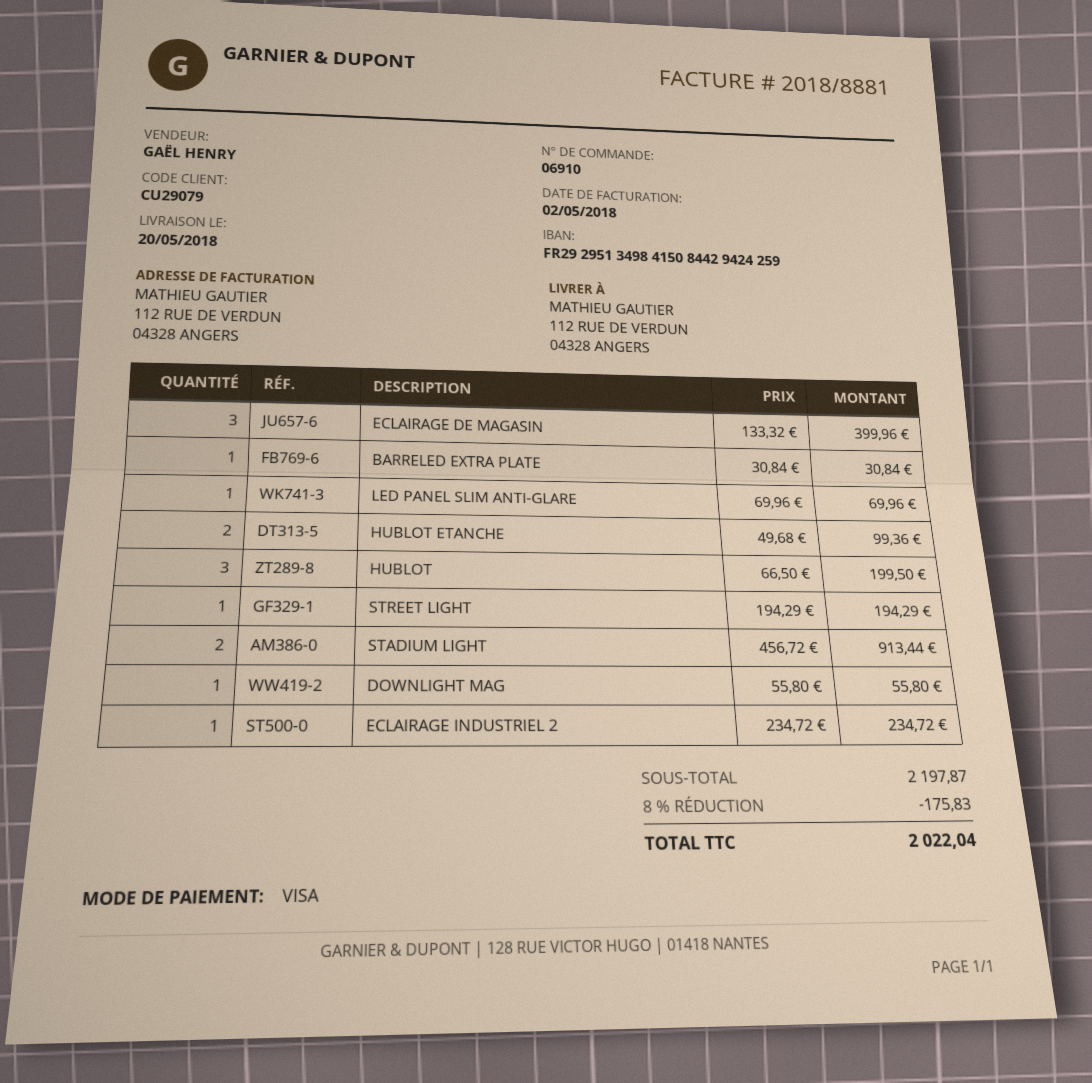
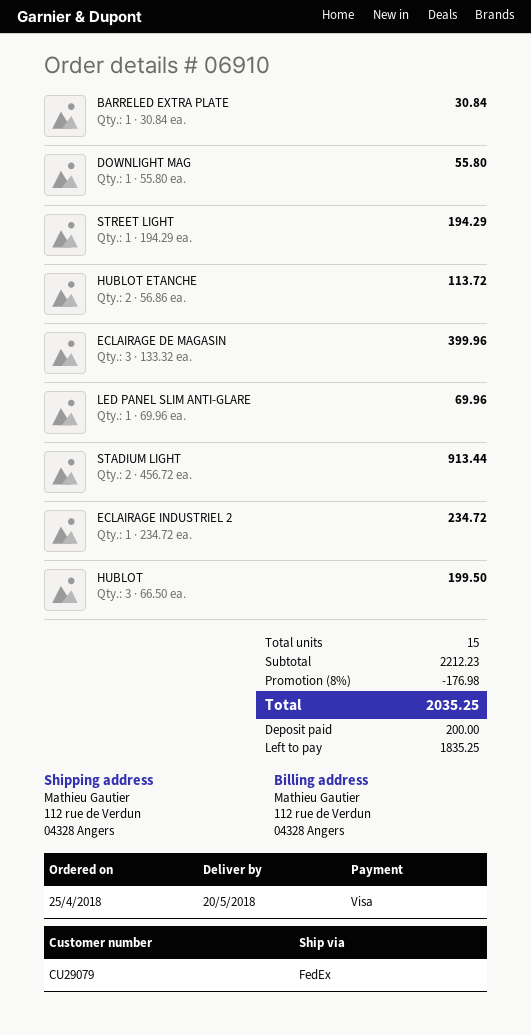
HUBLOT ETANCHE: 2 x 49.68 = 99.36 -> 2 x 56.86 = 113.72
subtotal: 2197.87 -> 2212.23
discount: 8% = 175.83 -> 8% = 176.98
total: 2022.04 -> 2035.25

